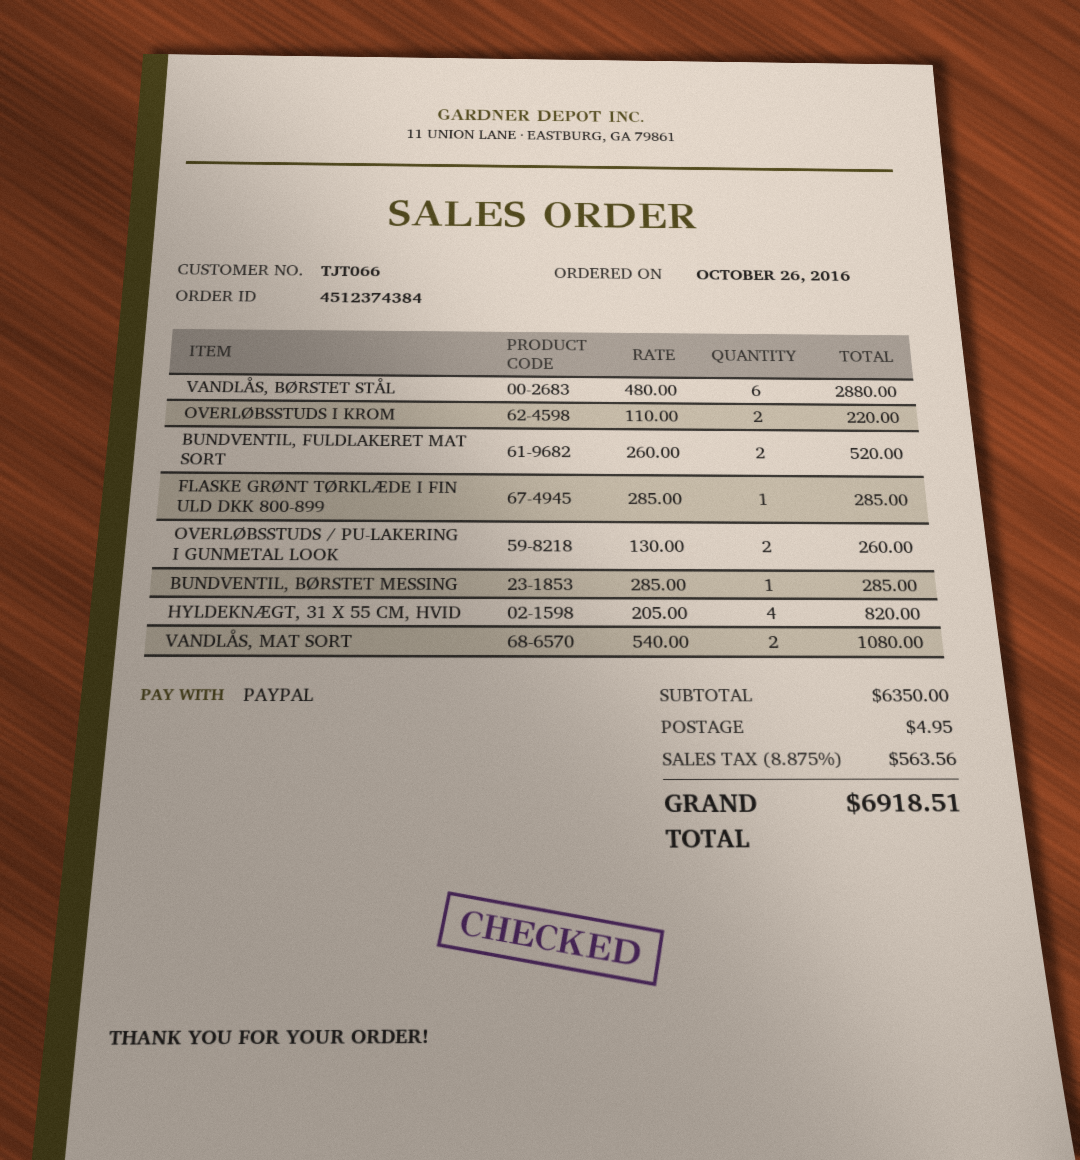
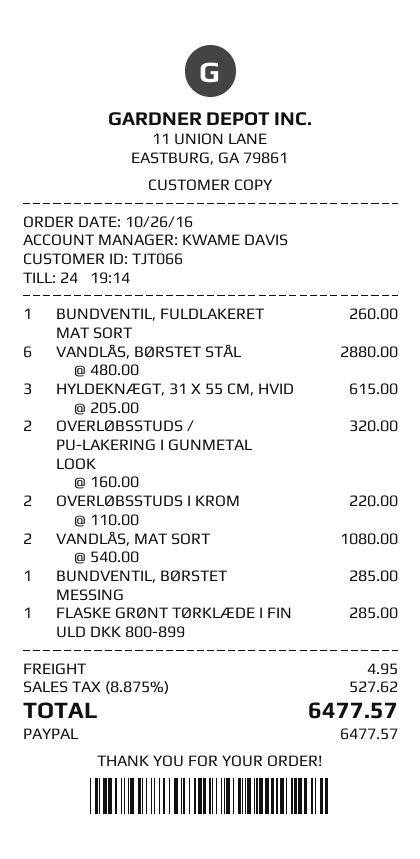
BUNDVENTIL, FULDLAKERET MAT SORT: 2 x 260.00 = 520.00 -> 1 x 260.00 = 260.00
OVERLØBSSTUDS / PU-LAKERING I GUNMETAL LOOK: 2 x 130.00 = 260.00 -> 2 x 160.00 = 320.00
HYLDEKNÆGT, 31 X 55 CM, HVID: 4 x 205.00 = 820.00 -> 3 x 205.00 = 615.00
tax: 8.875% = 563.56 -> 8.875% = 527.62
total: 6918.51 -> 6477.57

